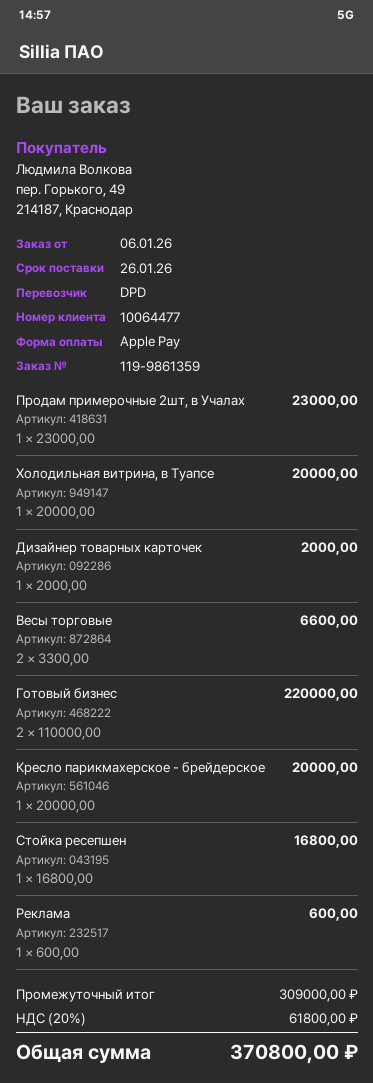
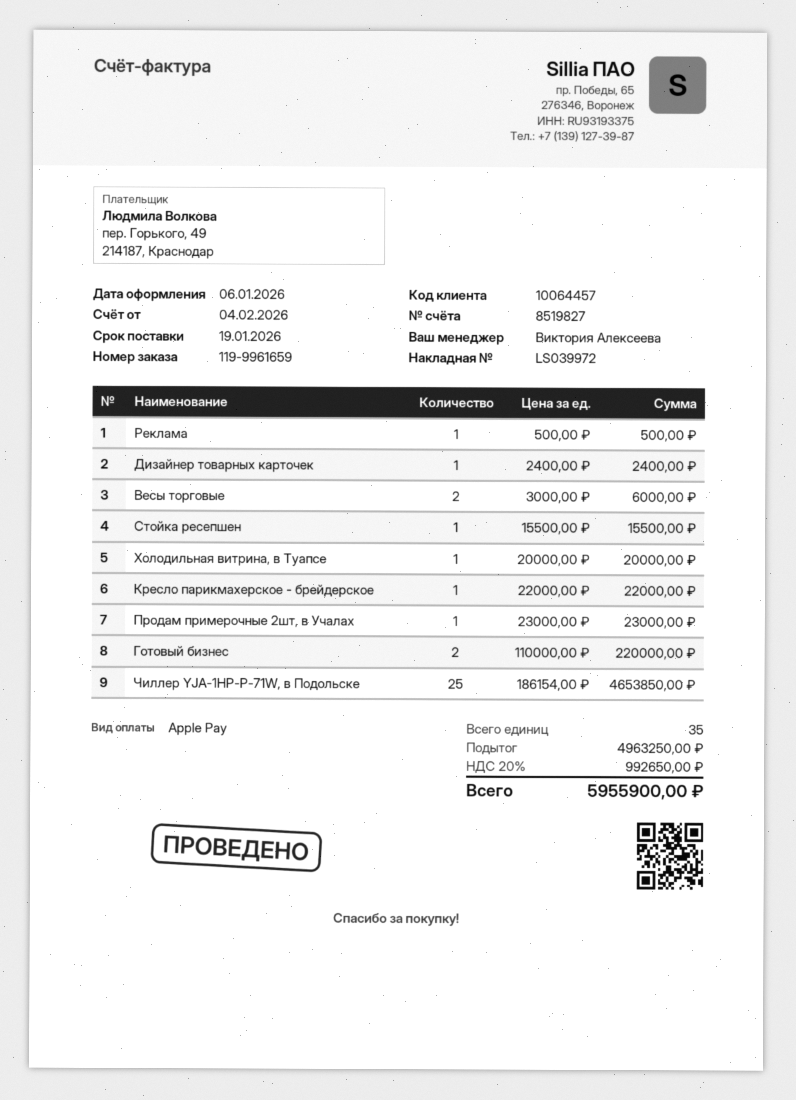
order number: 119-9861359 -> 119-9961659
delivery date: 2026-01-26 -> 2026-01-19
customer number: 10064477 -> 10064457
Дизайнер товарных карточек: 1 x 2000.00 = 2000.00 -> 1 x 2400.00 = 2400.00
Весы торговые: 2 x 3300.00 = 6600.00 -> 2 x 3000.00 = 6000.00
Кресло парикмахерское - брейдерское: 1 x 20000.00 = 20000.00 -> 1 x 22000.00 = 22000.00
Стойка ресепшен: 1 x 16800.00 = 16800.00 -> 1 x 15500.00 = 15500.00
Реклама: 1 x 600.00 = 600.00 -> 1 x 500.00 = 500.00
Чиллер YJA-1HP-P-71W, в Подольске: none -> 25 x 186154.00 = 4653850.00
subtotal: 309000.00 -> 4963250.00
tax: 20% = 61800.00 -> 20% = 992650.00
total: 370800.00 -> 5955900.00

